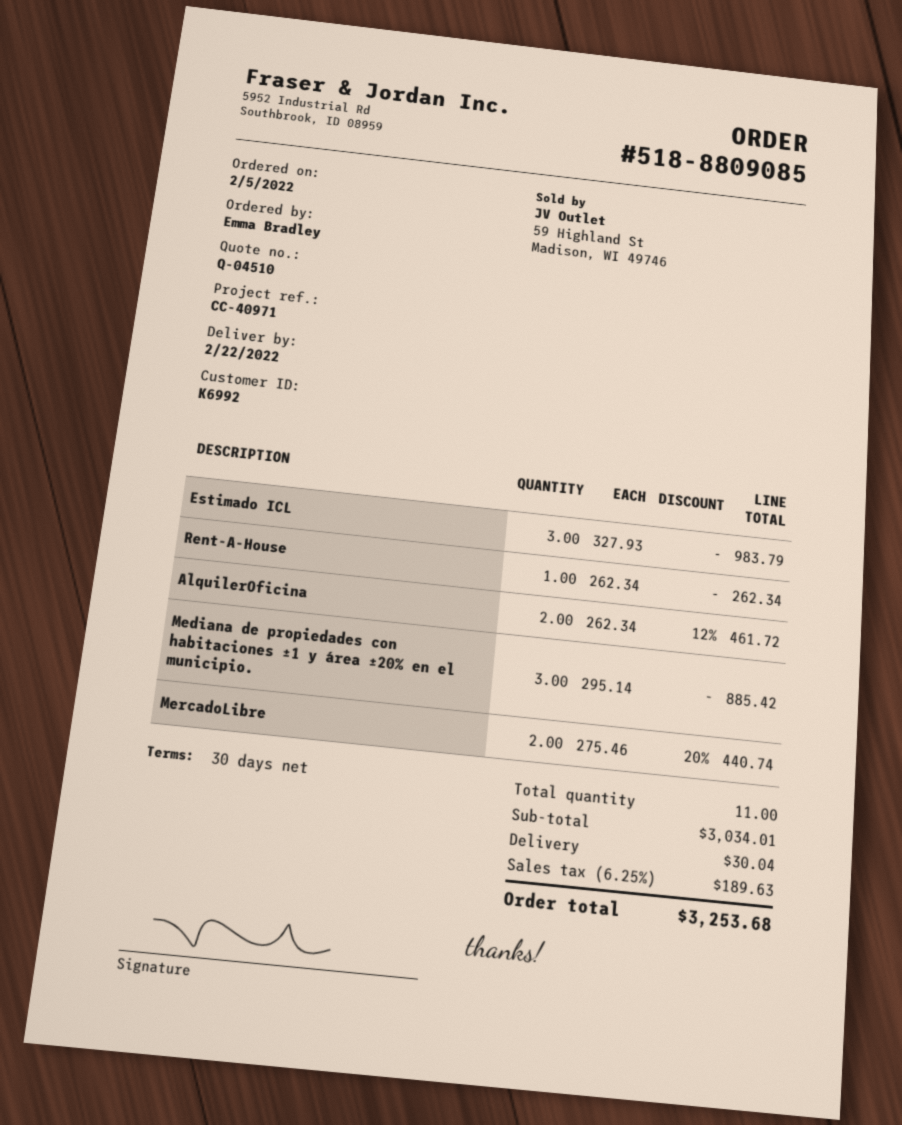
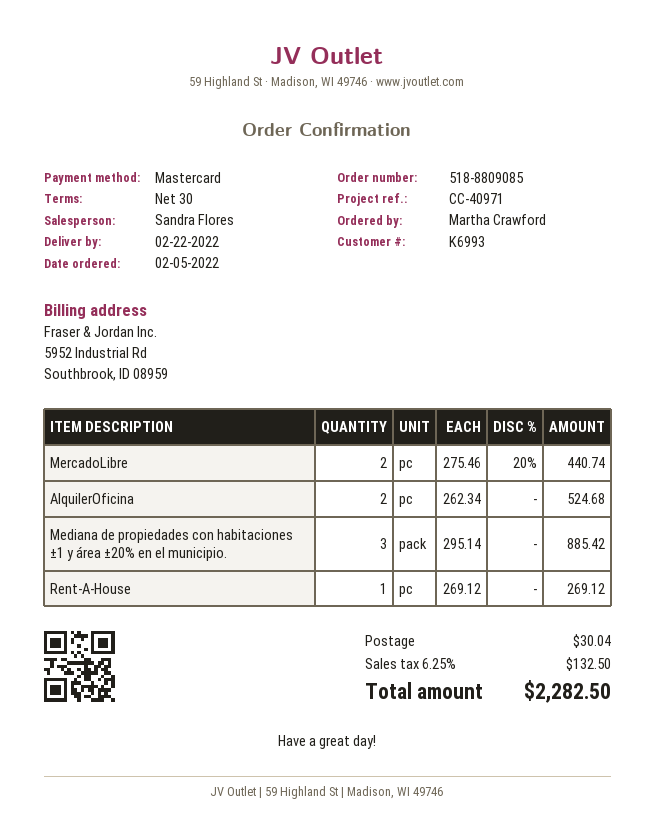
customer number: K6992 -> K6993
ordered by: Emma Bradley -> Martha Crawford
Estimado ICL: 3 x 327.93 = 983.79 -> none
Rent-A-House: 1 x 262.34 = 262.34 -> 1 x 269.12 = 269.12
AlquilerOficina: 2 x 262.34 - 12% = 461.72 -> 2 x 262.34 = 524.68
tax: 6.25% = 189.63 -> 6.25% = 132.50
total: 3253.68 -> 2282.50

